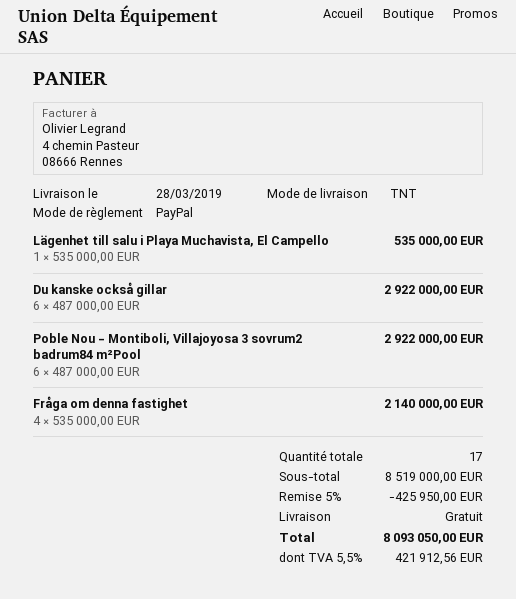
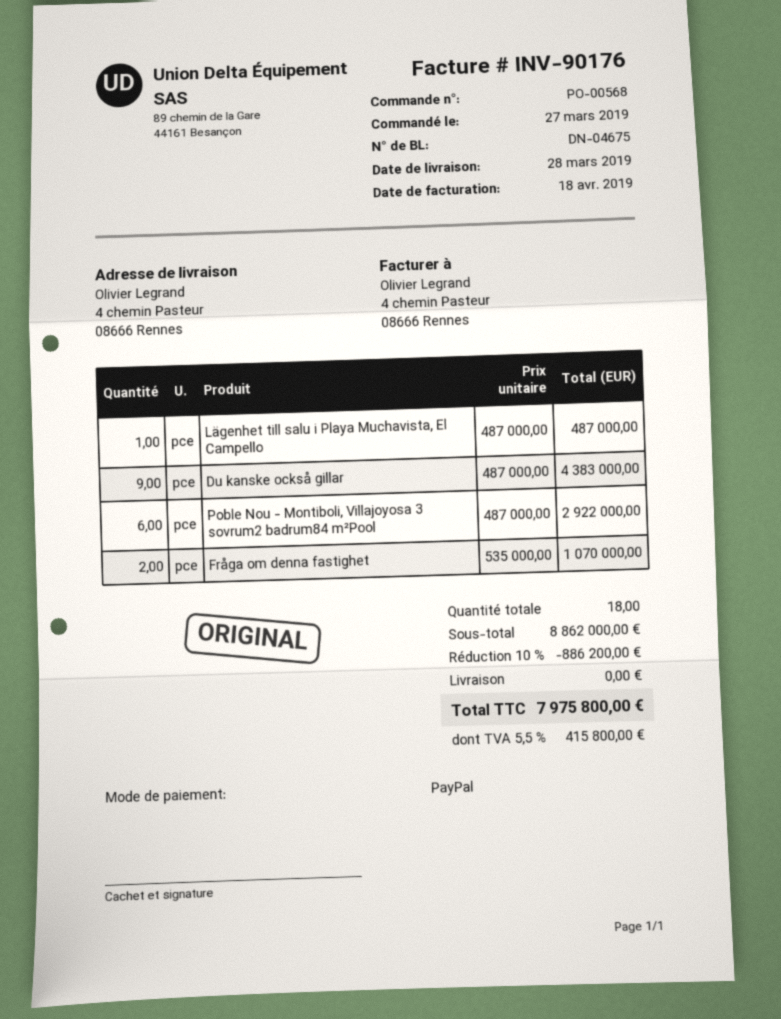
Lägenhet till salu i Playa Muchavista, El Campello: 1 x 535000.00 = 535000.00 -> 1 x 487000.00 = 487000.00
Du kanske också gillar: 6 x 487000.00 = 2922000.00 -> 9 x 487000.00 = 4383000.00
Fråga om denna fastighet: 4 x 535000.00 = 2140000.00 -> 2 x 535000.00 = 1070000.00
total quantity: 17 -> 18
subtotal: 8519000.00 -> 8862000.00
discount: 5% = 425950.00 -> 10% = 886200.00
tax: 5.5% = 421912.56 -> 5.5% = 415800.00
total: 8093050.00 -> 7975800.00

